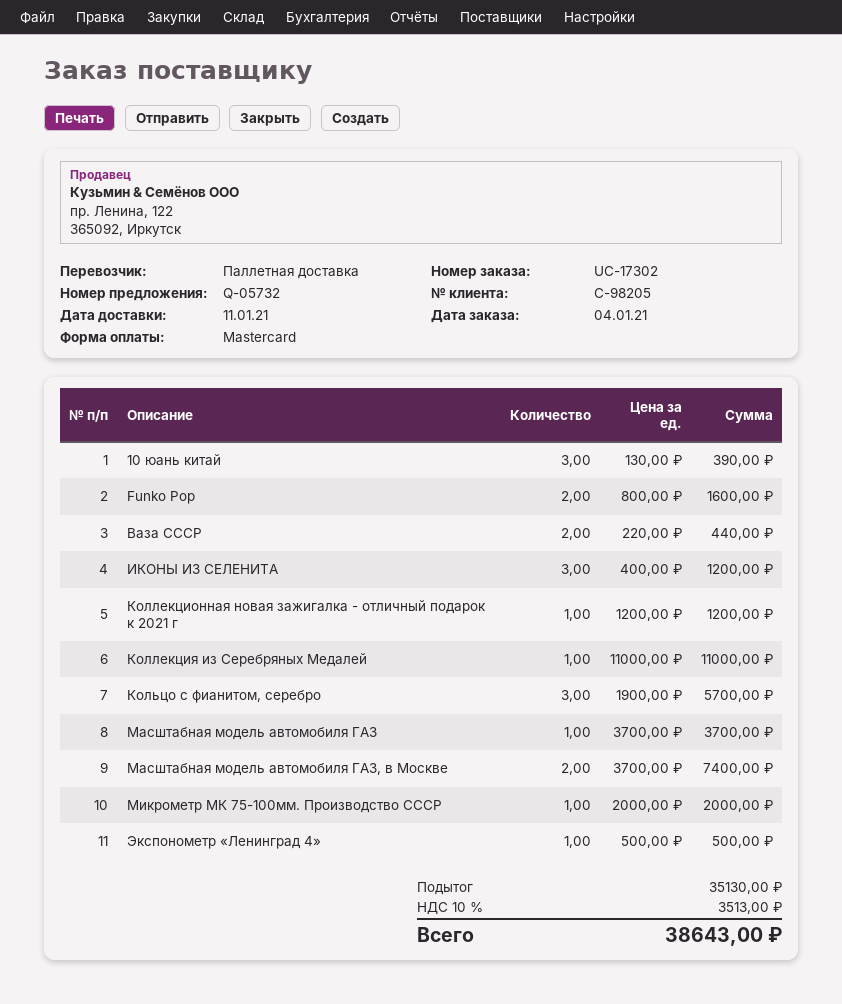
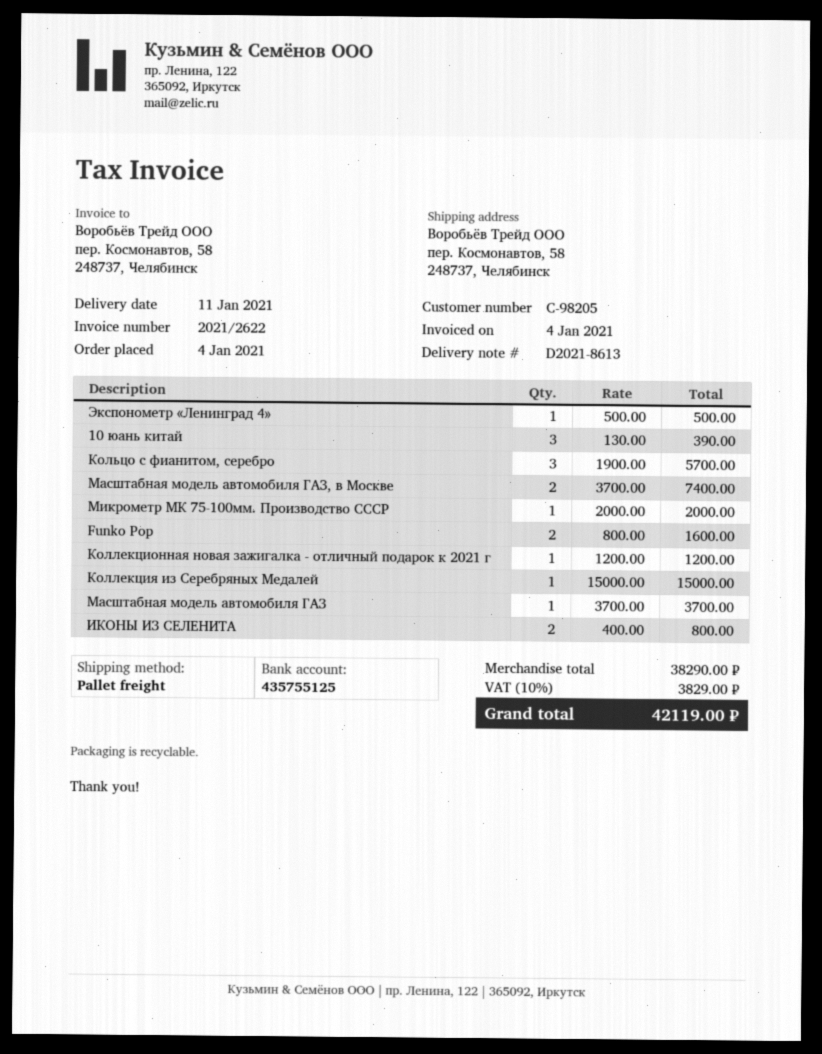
Ваза СССР: 2 x 220.00 = 440.00 -> none
ИКОНЫ ИЗ СЕЛЕНИТА: 3 x 400.00 = 1200.00 -> 2 x 400.00 = 800.00
Коллекция из Серебряных Медалей: 1 x 11000.00 = 11000.00 -> 1 x 15000.00 = 15000.00
subtotal: 35130.00 -> 38290.00
tax: 10% = 3513.00 -> 10% = 3829.00
total: 38643.00 -> 42119.00

